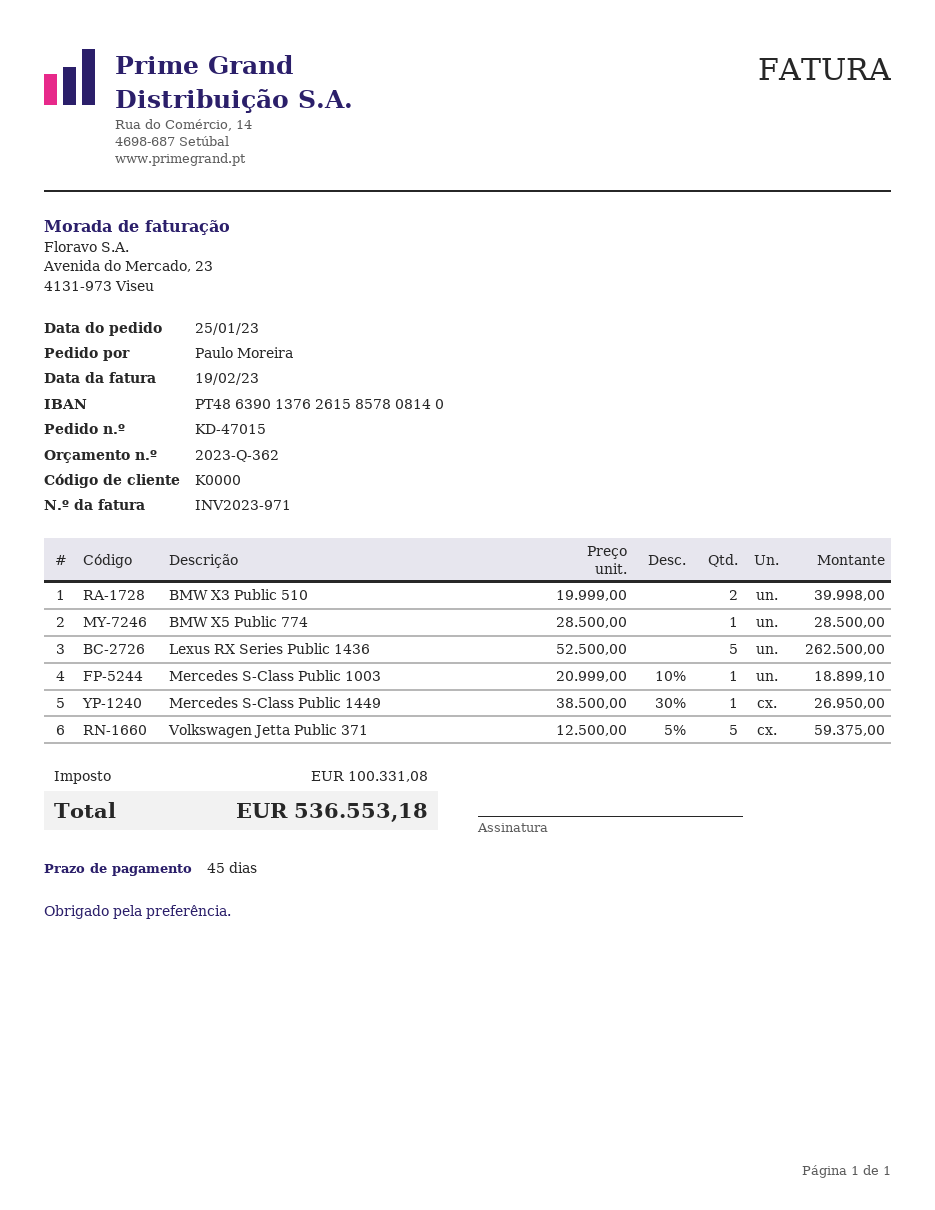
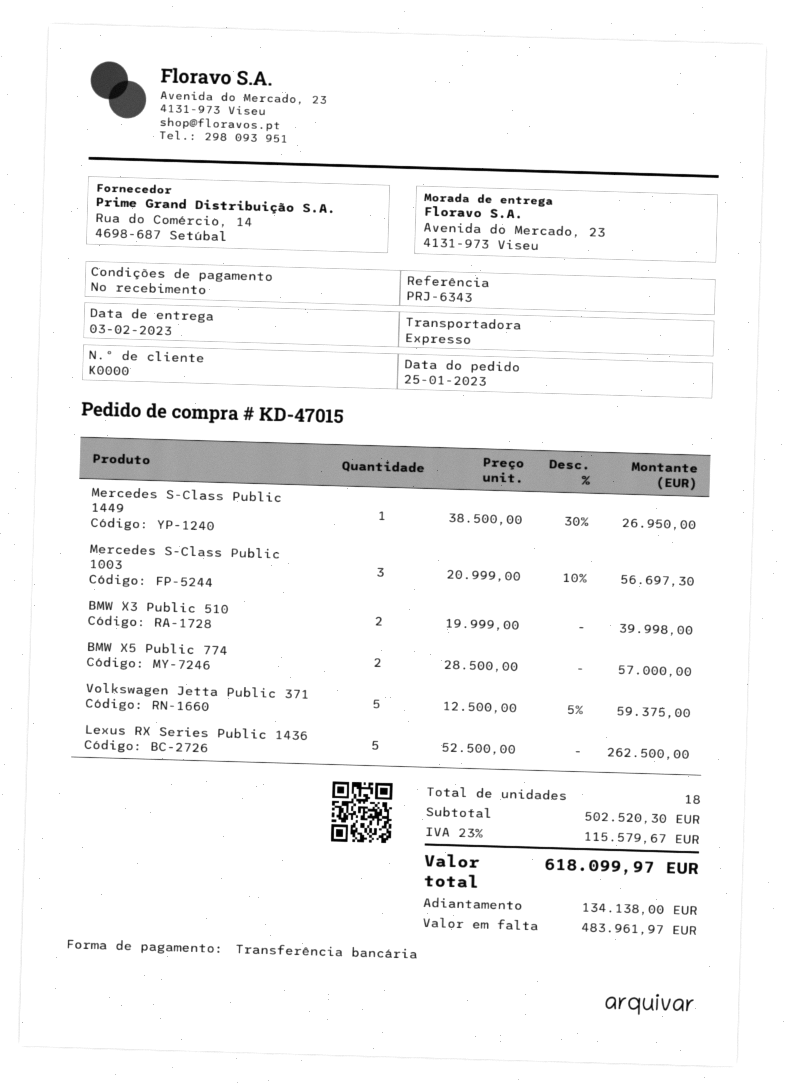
payment terms: 45 days -> on receipt
BMW X5 Public 774: 1 x 28500.00 = 28500.00 -> 2 x 28500.00 = 57000.00
Mercedes S-Class Public 1003: 1 x 20999.00 - 10% = 18899.10 -> 3 x 20999.00 - 10% = 56697.30
tax: 100331.08 -> 115579.67
total: 536553.18 -> 618099.97

